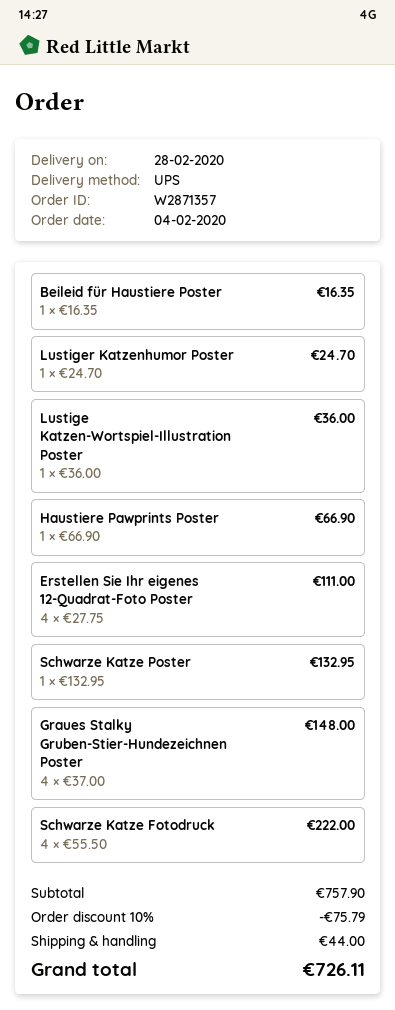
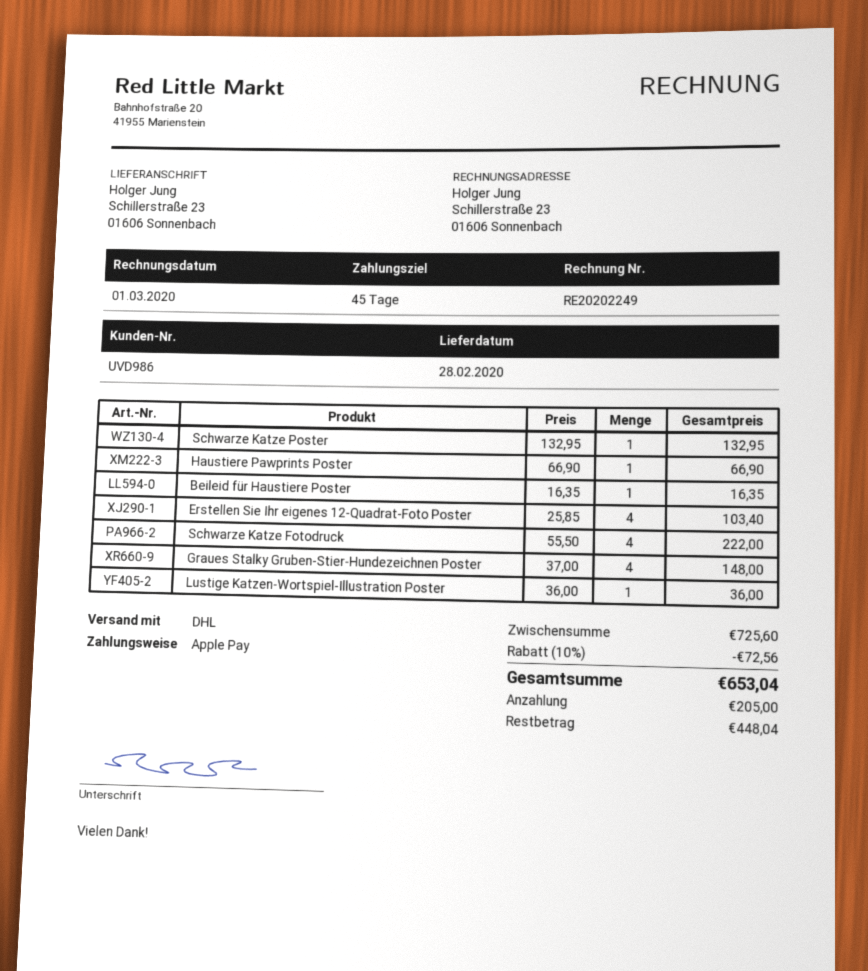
shipping method: UPS -> DHL
Lustiger Katzenhumor Poster: 1 x 24.70 = 24.70 -> none
Erstellen Sie Ihr eigenes 12-Quadrat-Foto Poster: 4 x 27.75 = 111.00 -> 4 x 25.85 = 103.40
subtotal: 757.90 -> 725.60
discount: 10% = 75.79 -> 10% = 72.56
shipping: 44.00 -> none
total: 726.11 -> 653.04

